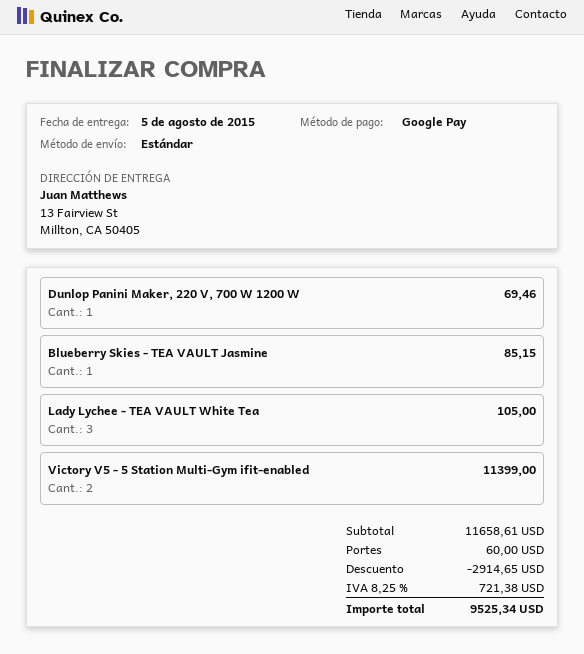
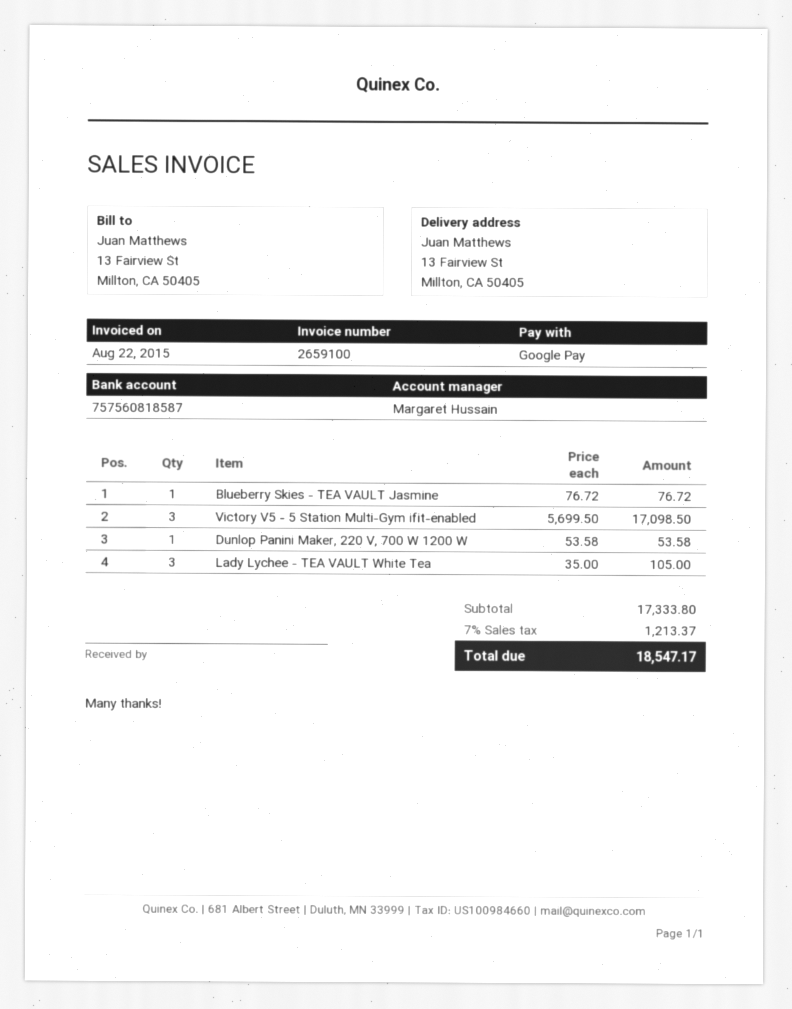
Dunlop Panini Maker, 220 V, 700 W 1200 W: 1 for 69.46 -> 1 for 53.58
Blueberry Skies - TEA VAULT Jasmine: 1 for 85.15 -> 1 for 76.72
Victory V5 - 5 Station Multi-Gym ifit-enabled: 2 for 11399.00 -> 3 for 17098.50
subtotal: 11658.61 -> 17333.80
discount: 2914.65 -> none
shipping: 60.00 -> none
tax: 8.25% = 721.38 -> 7% = 1213.37
total: 9525.34 -> 18547.17

